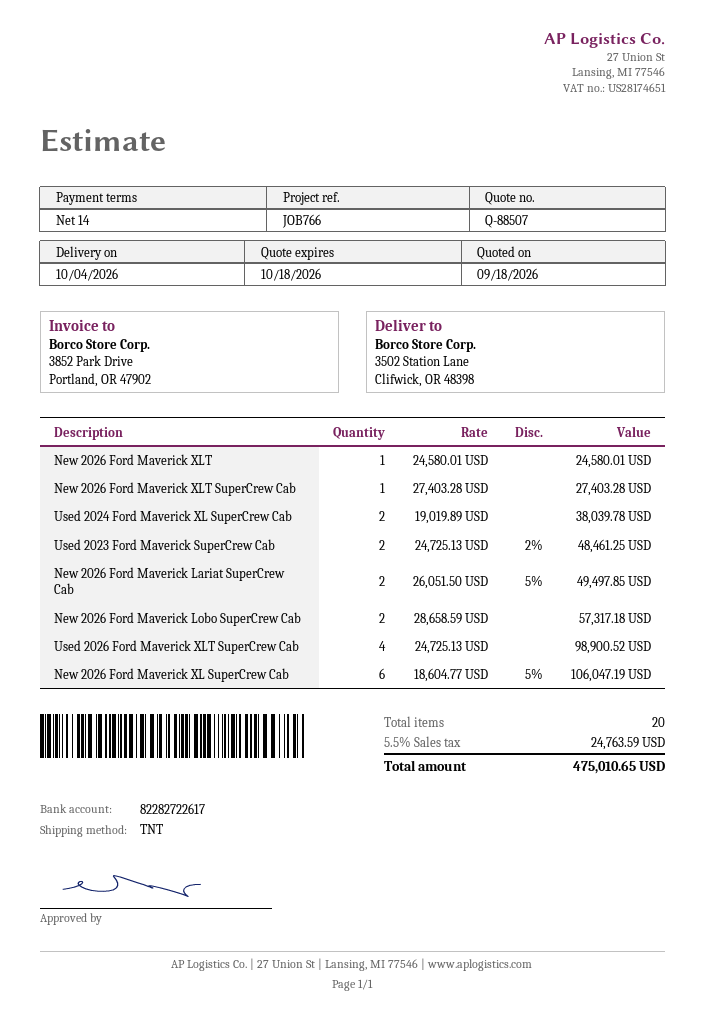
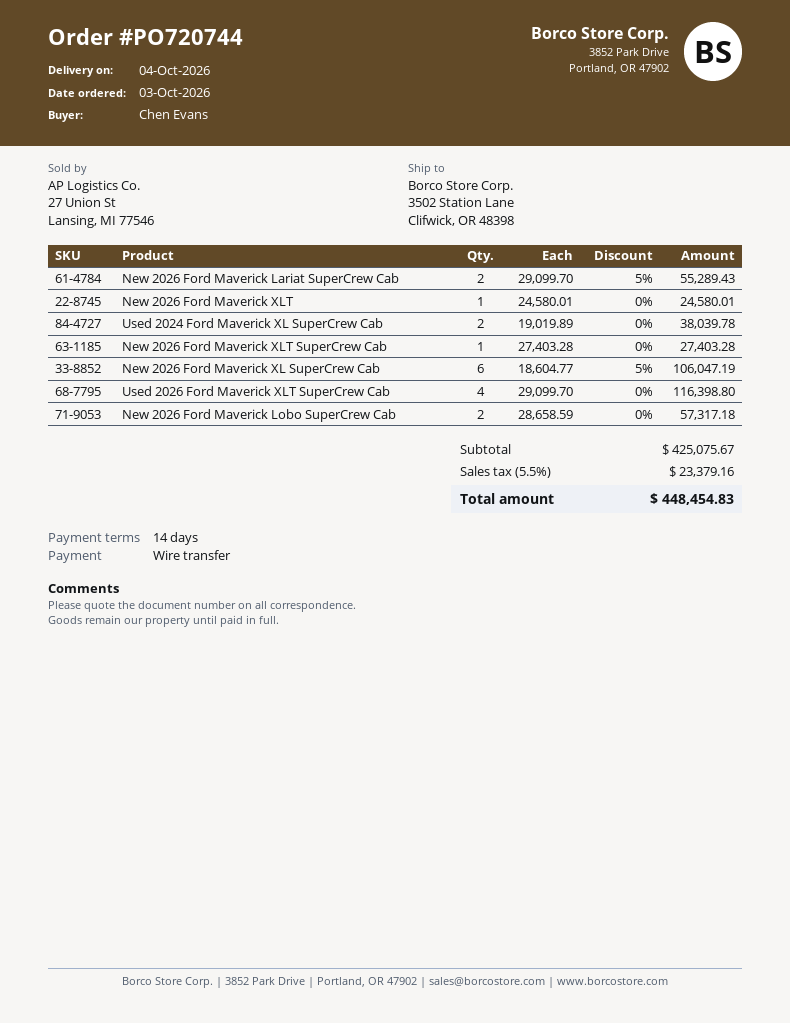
Used 2023 Ford Maverick SuperCrew Cab: 2 x 24725.13 - 2% = 48461.25 -> none
New 2026 Ford Maverick Lariat SuperCrew Cab: 2 x 26051.50 - 5% = 49497.85 -> 2 x 29099.70 - 5% = 55289.43
Used 2026 Ford Maverick XLT SuperCrew Cab: 4 x 24725.13 = 98900.52 -> 4 x 29099.70 = 116398.80
tax: 5.5% = 24763.59 -> 5.5% = 23379.16
total: 475010.65 -> 448454.83

